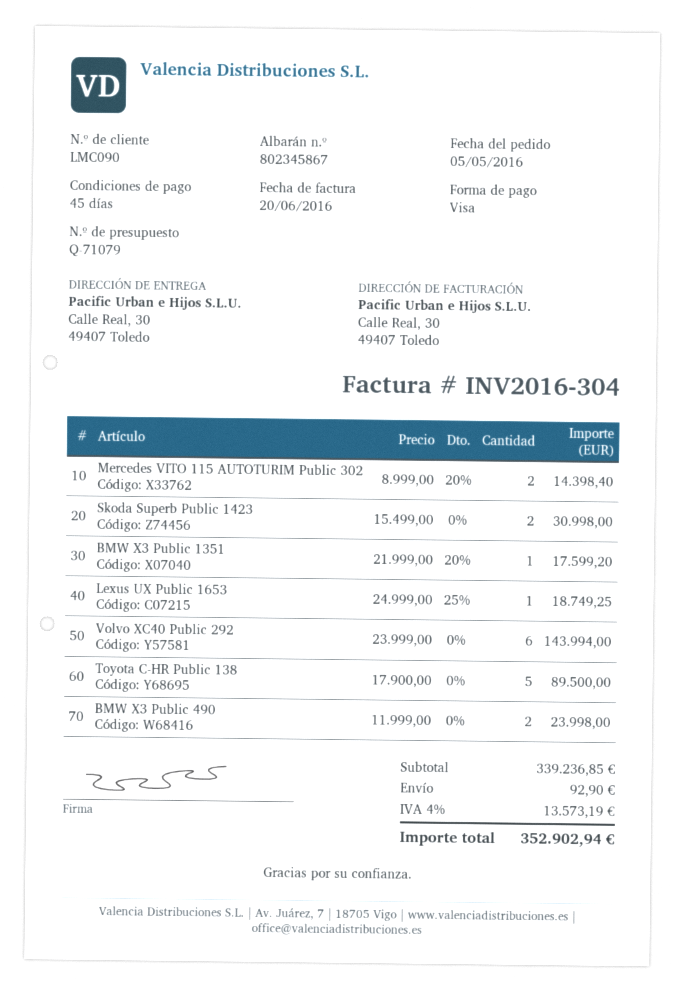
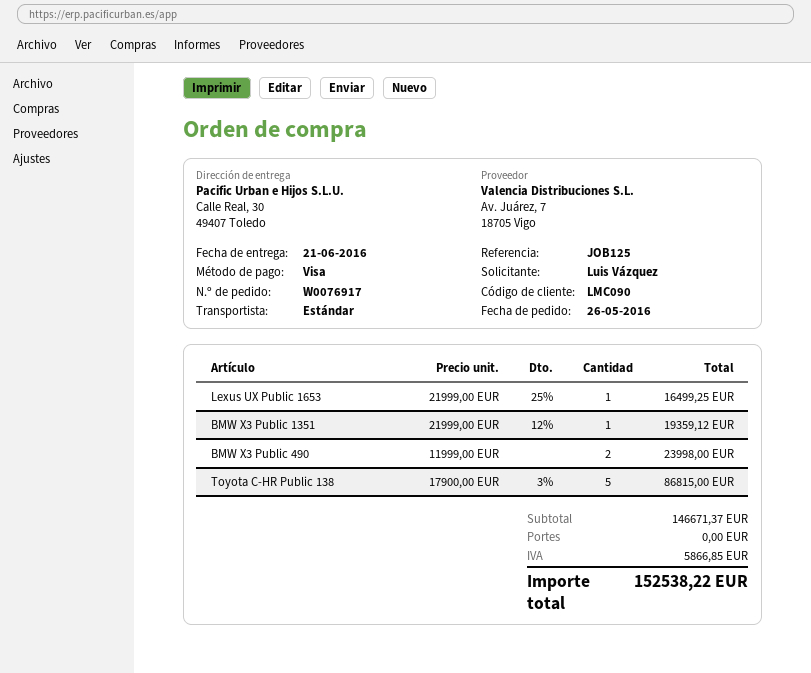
order date: 2016-05-05 -> 2016-05-26
Mercedes VITO 115 AUTOTURIM Public 302: 2 x 8999.00 - 20% = 14398.40 -> none
Skoda Superb Public 1423: 2 x 15499.00 = 30998.00 -> none
BMW X3 Public 1351: 1 x 21999.00 - 20% = 17599.20 -> 1 x 21999.00 - 12% = 19359.12
Lexus UX Public 1653: 1 x 24999.00 - 25% = 18749.25 -> 1 x 21999.00 - 25% = 16499.25
Volvo XC40 Public 292: 6 x 23999.00 = 143994.00 -> none
Toyota C-HR Public 138: 5 x 17900.00 = 89500.00 -> 5 x 17900.00 - 3% = 86815.00
subtotal: 339236.85 -> 146671.37
shipping: 92.90 -> 0.00
tax: 13573.19 -> 5866.85
total: 352902.94 -> 152538.22

